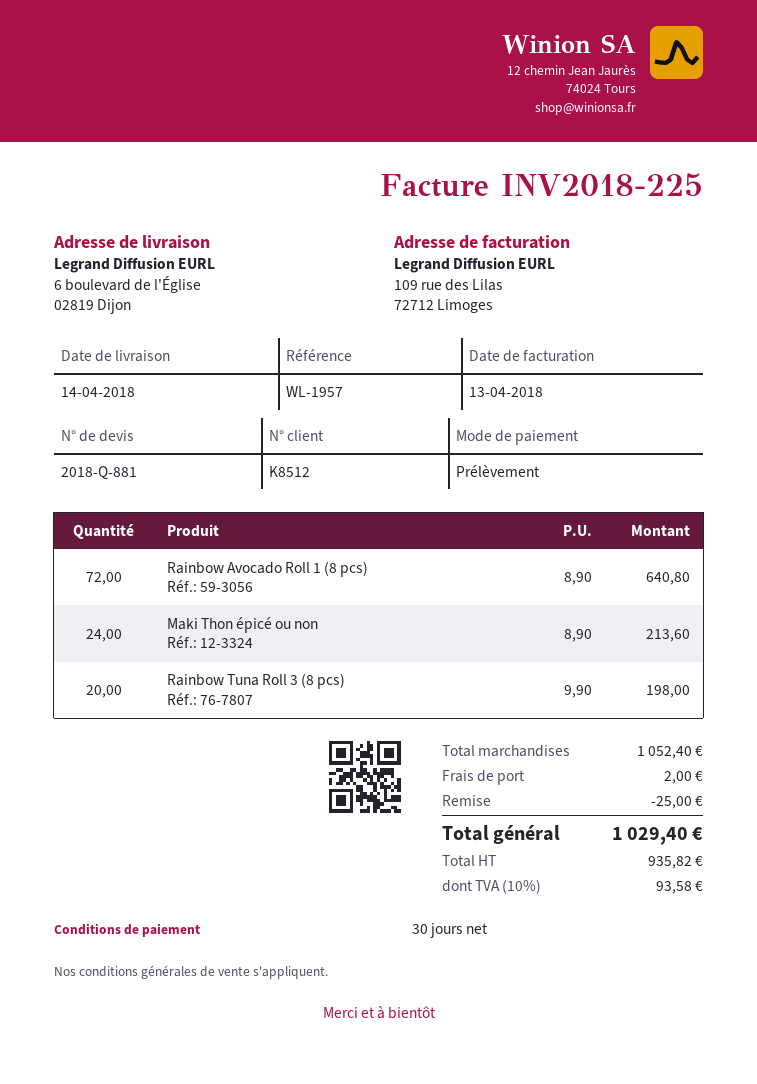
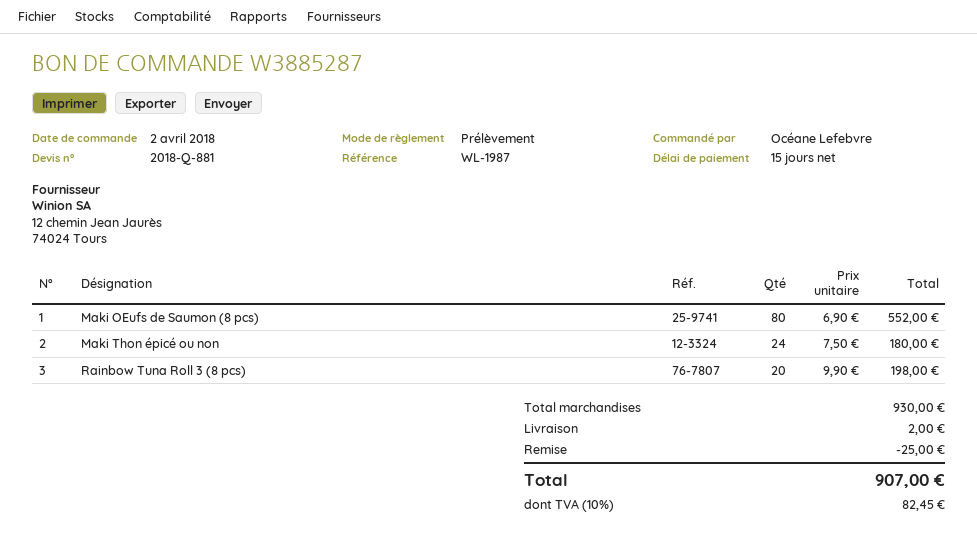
payment terms: 30 days -> 15 days
reference: WL-1957 -> WL-1987
Rainbow Avocado Roll 1 (8 pcs): 72 x 8.90 = 640.80 -> none
Maki Thon épicé ou non: 24 x 8.90 = 213.60 -> 24 x 7.50 = 180.00
Maki OEufs de Saumon (8 pcs): none -> 80 x 6.90 = 552.00
subtotal: 1052.40 -> 930.00
tax: 10% = 93.58 -> 10% = 82.45
total: 1029.40 -> 907.00

